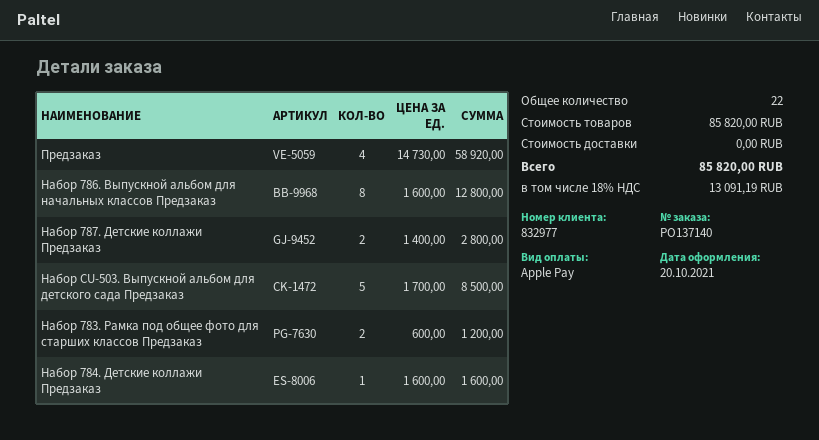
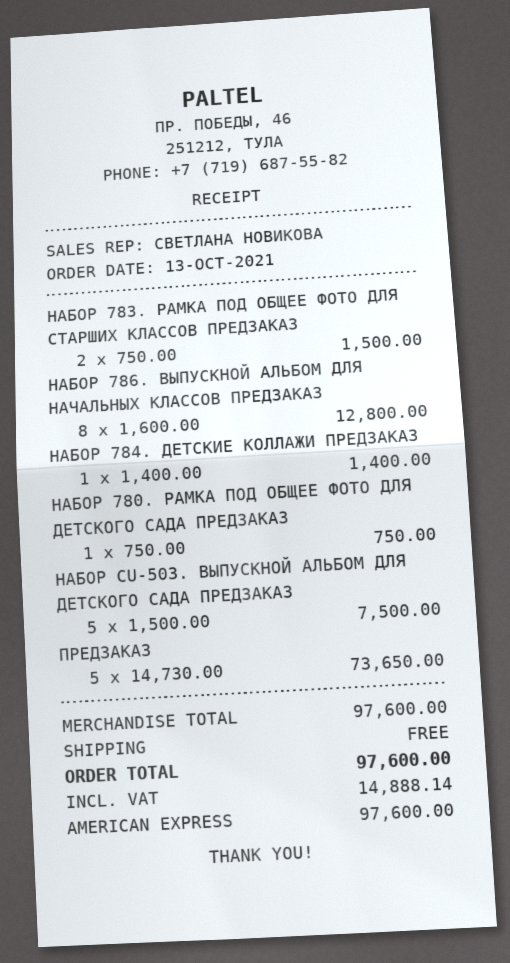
order date: 2021-10-20 -> 2021-10-13
payment method: Apple Pay -> American Express
Предзаказ: 4 x 14730.00 = 58920.00 -> 5 x 14730.00 = 73650.00
Набор 787. Детские коллажи Предзаказ: 2 x 1400.00 = 2800.00 -> none
Набор CU-503. Выпускной альбом для детского сада Предзаказ: 5 x 1700.00 = 8500.00 -> 5 x 1500.00 = 7500.00
Набор 783. Рамка под общее фото для старших классов Предзаказ: 2 x 600.00 = 1200.00 -> 2 x 750.00 = 1500.00
Набор 784. Детские коллажи Предзаказ: 1 x 1600.00 = 1600.00 -> 1 x 1400.00 = 1400.00
НАБОР 780. РАМКА ПОД ОБЩЕЕ ФОТО ДЛЯ ДЕТСКОГО САДА ПРЕДЗАКАЗ: none -> 1 x 750.00 = 750.00
subtotal: 85820.00 -> 97600.00
tax: 13091.19 -> 14888.14
total: 85820.00 -> 97600.00

